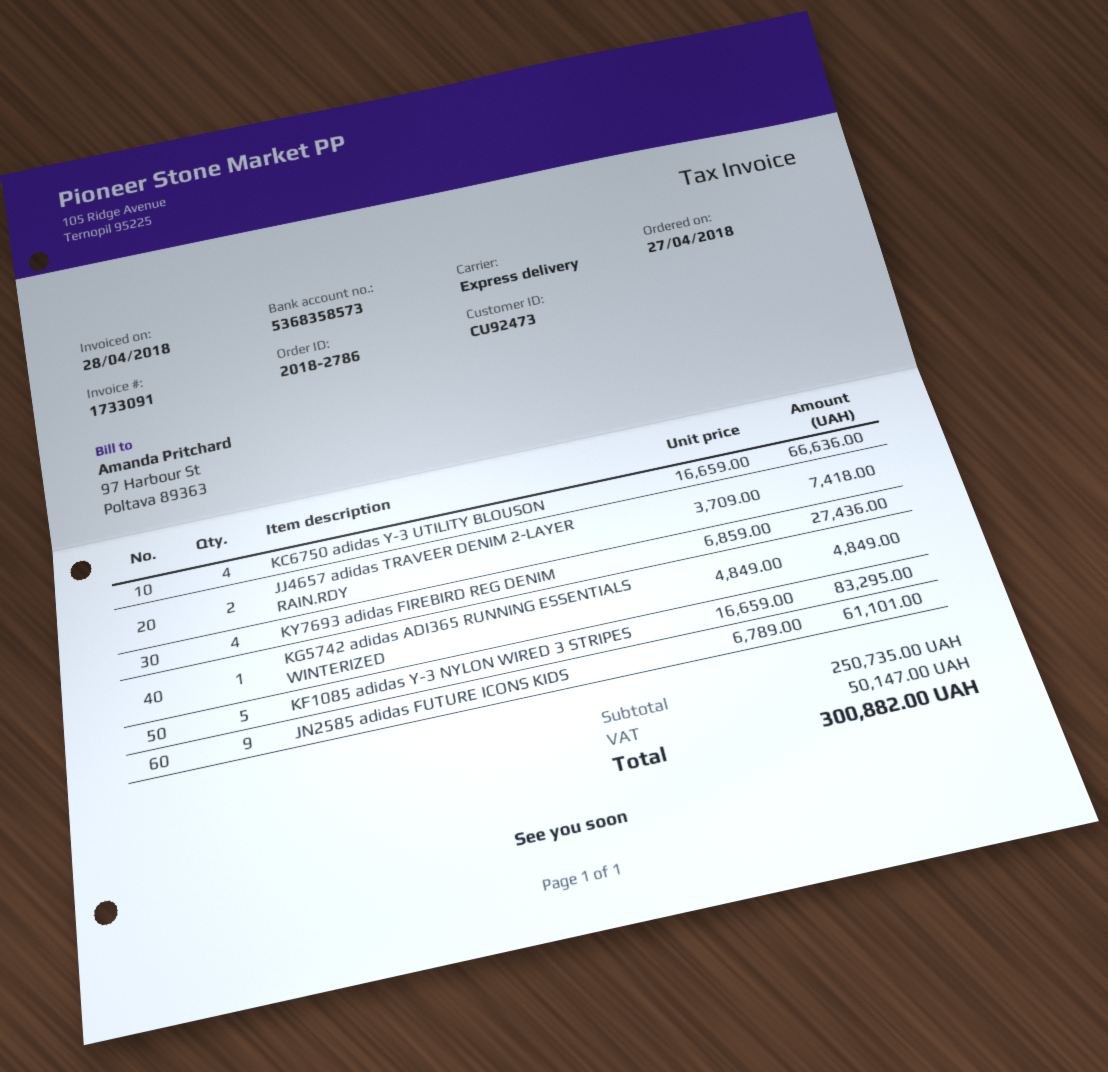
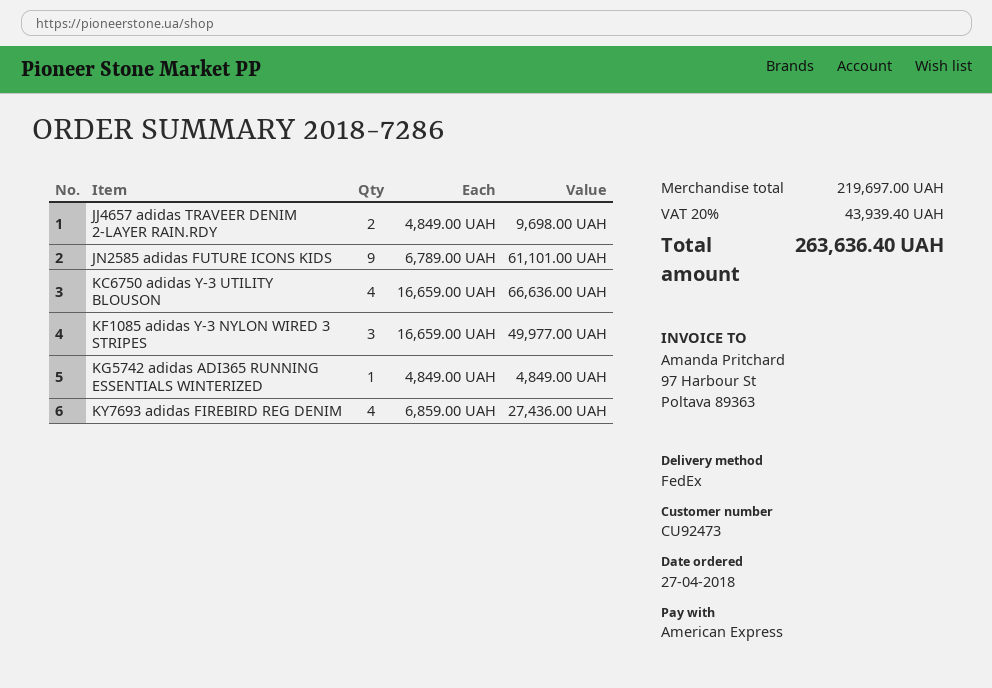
order number: 2018-2786 -> 2018-7286
shipping method: express -> FedEx
JJ4657 adidas TRAVEER DENIM 2-LAYER RAIN.RDY: 2 x 3709.00 = 7418.00 -> 2 x 4849.00 = 9698.00
KF1085 adidas Y-3 NYLON WIRED 3 STRIPES: 5 x 16659.00 = 83295.00 -> 3 x 16659.00 = 49977.00
subtotal: 250735.00 -> 219697.00
tax: 50147.00 -> 43939.40
total: 300882.00 -> 263636.40

